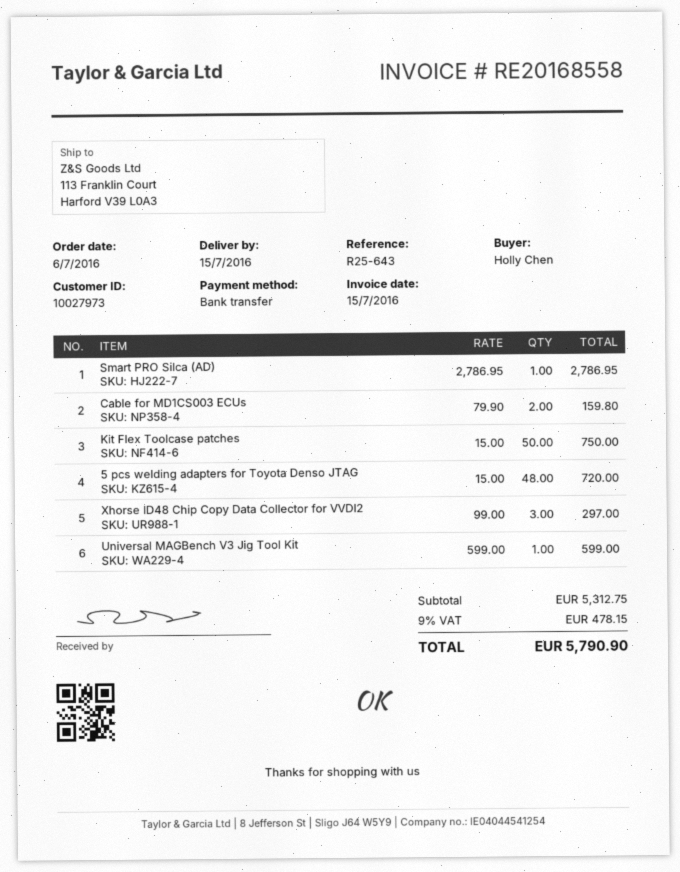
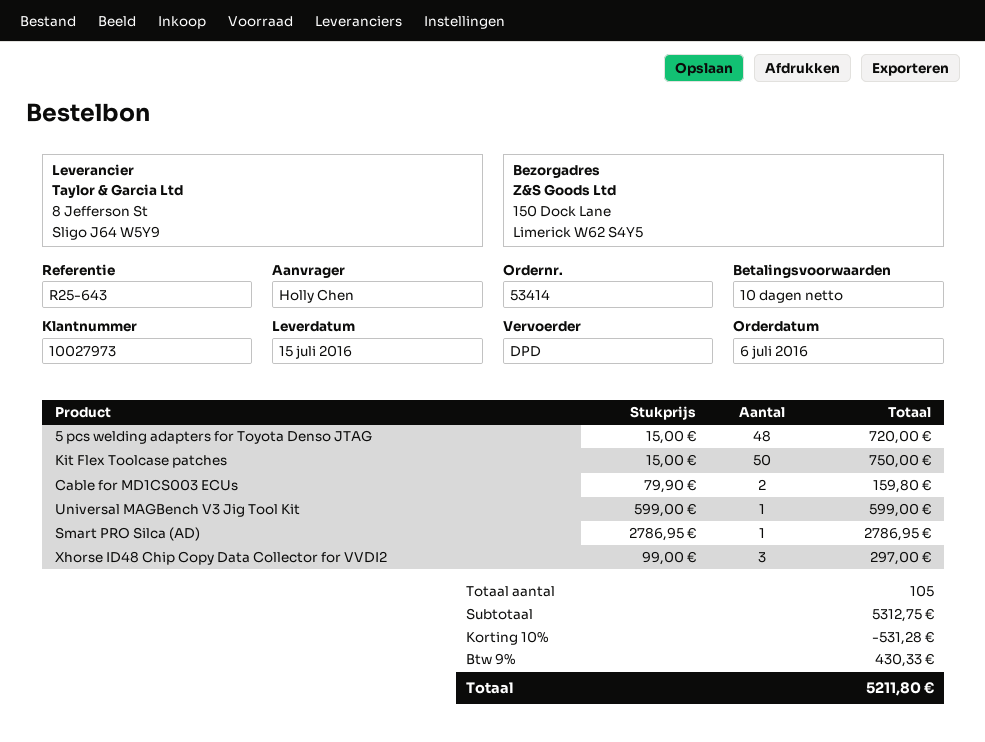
ship to: 113 Franklin Court, Harford V39 L0A3 -> 150 Dock Lane, Limerick W62 S4Y5
discount: none -> 10% = 531.28
tax: 9% = 478.15 -> 9% = 430.33
total: 5790.90 -> 5211.80

